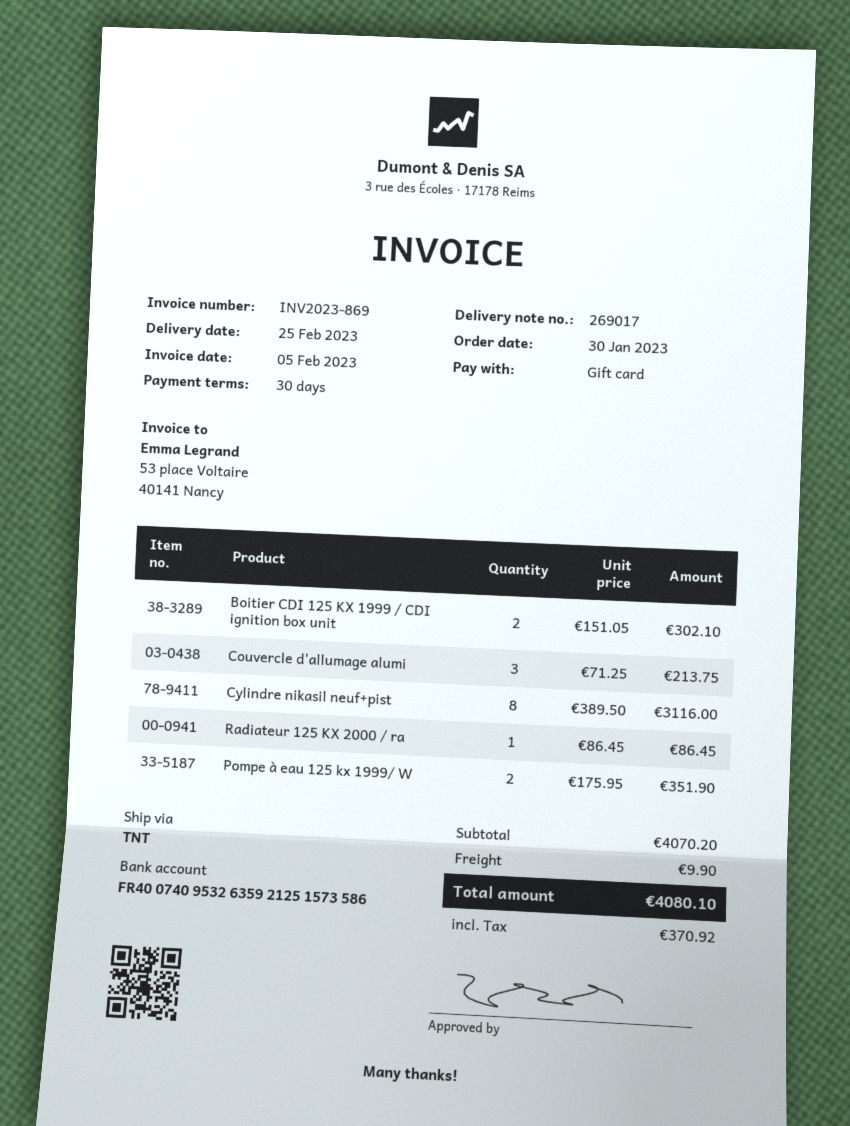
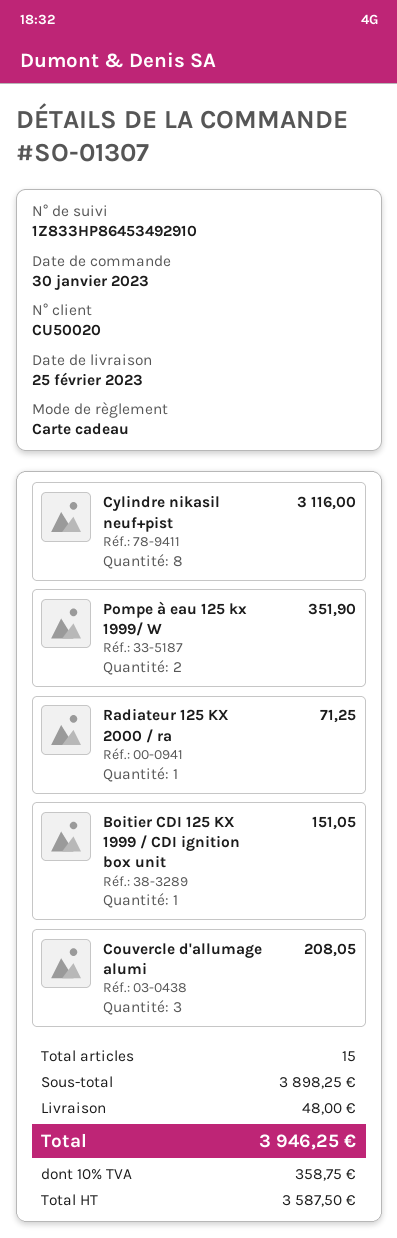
Boitier CDI 125 KX 1999 / CDI ignition box unit: 2 for 302.10 -> 1 for 151.05
Couvercle d'allumage alumi: 3 for 213.75 -> 3 for 208.05
Radiateur 125 KX 2000 / ra: 1 for 86.45 -> 1 for 71.25
subtotal: 4070.20 -> 3898.25
shipping: 9.90 -> 48.00
tax: 370.92 -> 358.75
total: 4080.10 -> 3946.25

